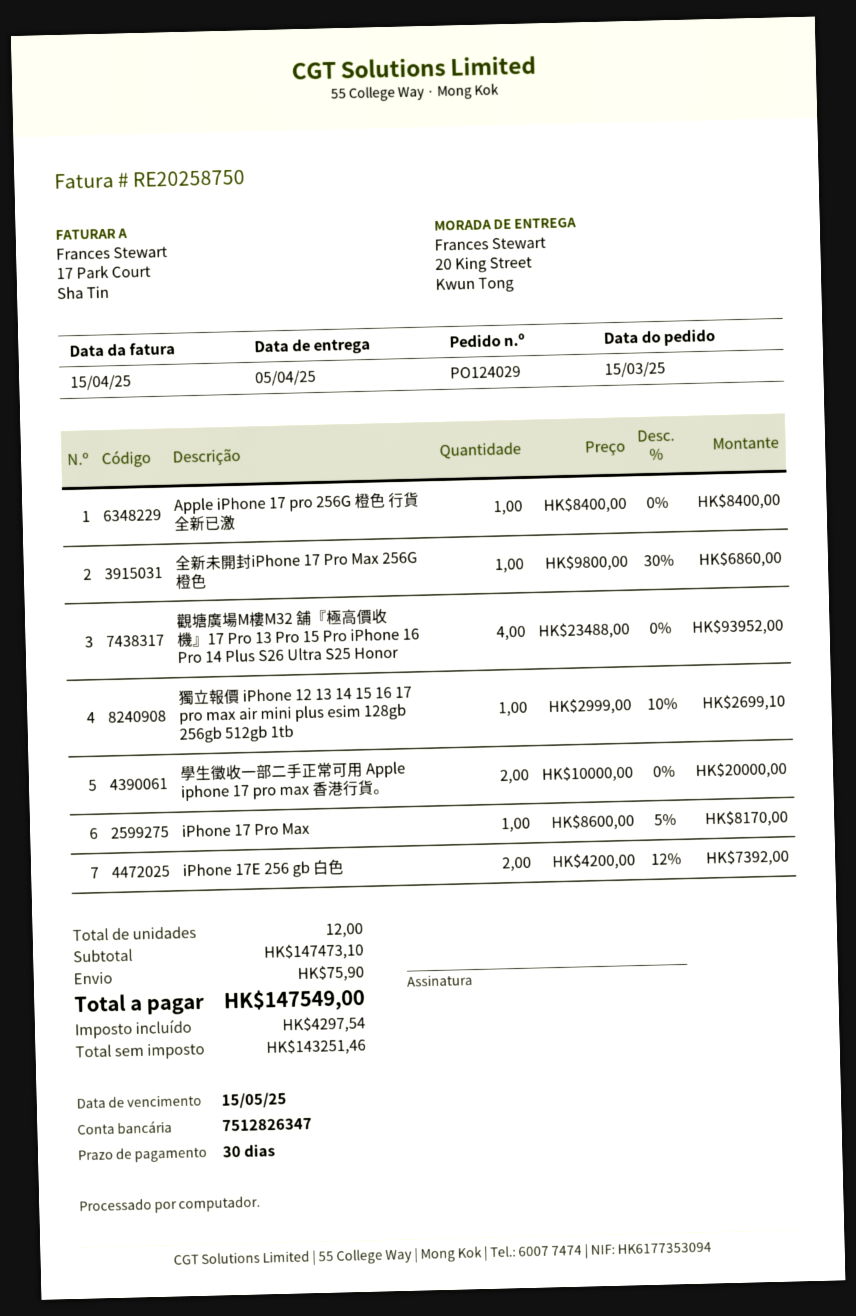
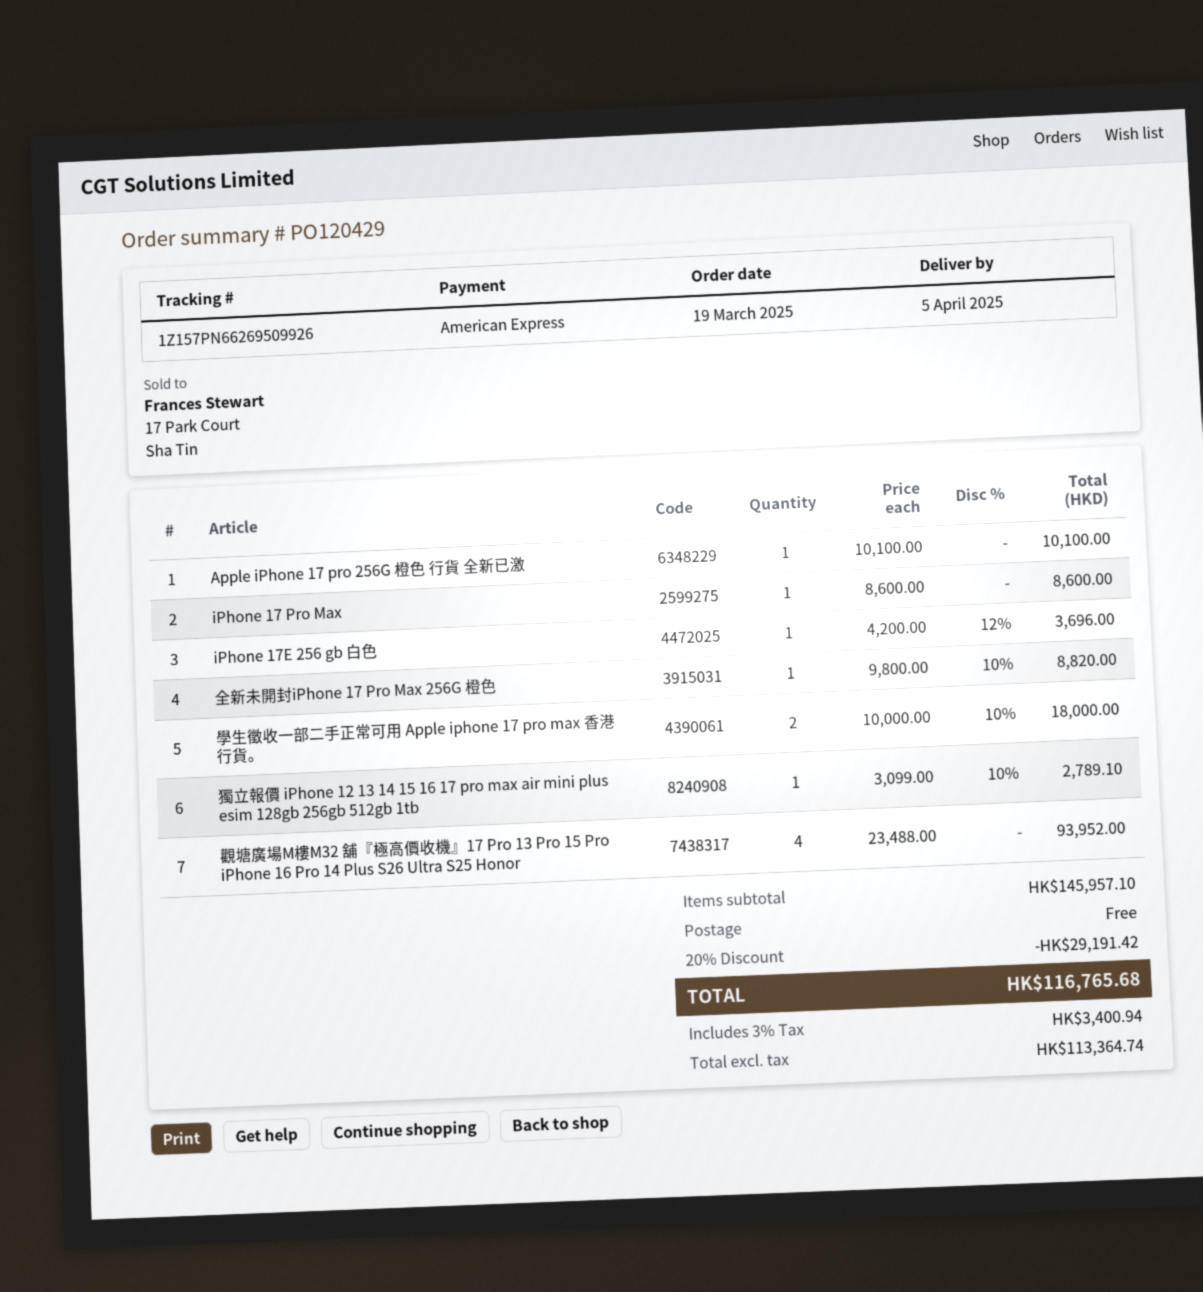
order number: PO124029 -> PO120429
order date: 2025-03-15 -> 2025-03-19
Apple iPhone 17 pro 256G 橙色 行貨 全新已激: 1 x 8400.00 = 8400.00 -> 1 x 10100.00 = 10100.00
全新未開封iPhone 17 Pro Max 256G 橙色: 1 x 9800.00 - 30% = 6860.00 -> 1 x 9800.00 - 10% = 8820.00
獨立報價 iPhone 12 13 14 15 16 17 pro max air mini plus esim 128gb 256gb 512gb 1tb: 1 x 2999.00 - 10% = 2699.10 -> 1 x 3099.00 - 10% = 2789.10
學生徵收一部二手正常可用 Apple iphone 17 pro max 香港行貨。: 2 x 10000.00 = 20000.00 -> 2 x 10000.00 - 10% = 18000.00
iPhone 17 Pro Max: 1 x 8600.00 - 5% = 8170.00 -> 1 x 8600.00 = 8600.00
iPhone 17E 256 gb 白色: 2 x 4200.00 - 12% = 7392.00 -> 1 x 4200.00 - 12% = 3696.00
subtotal: 147473.10 -> 145957.10
discount: none -> 20% = 29191.42
shipping: 75.90 -> 0.00
net: 143251.46 -> 113364.74
tax: 4297.54 -> 3400.94
total: 147549.00 -> 116765.68

